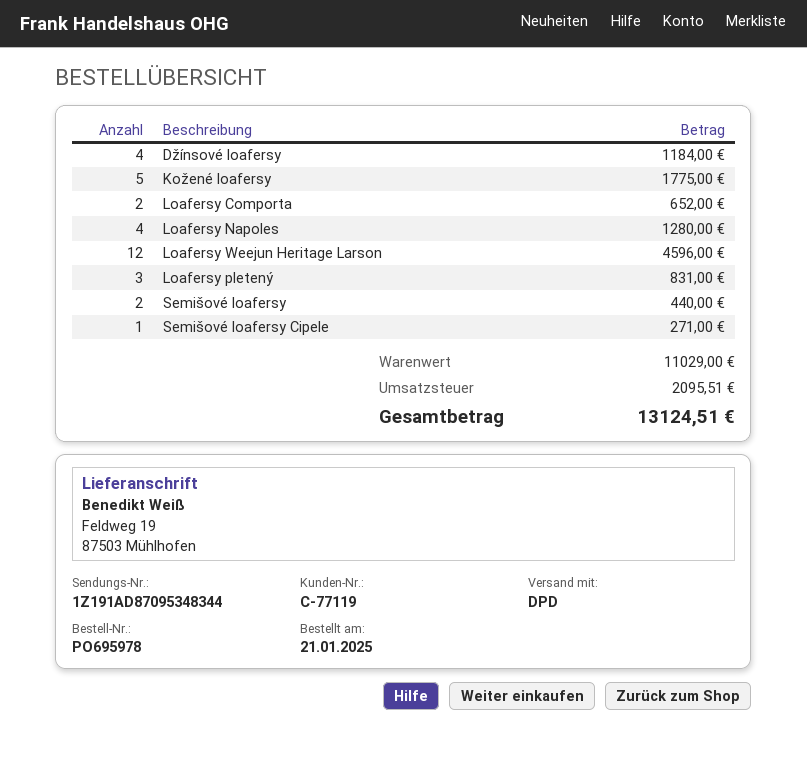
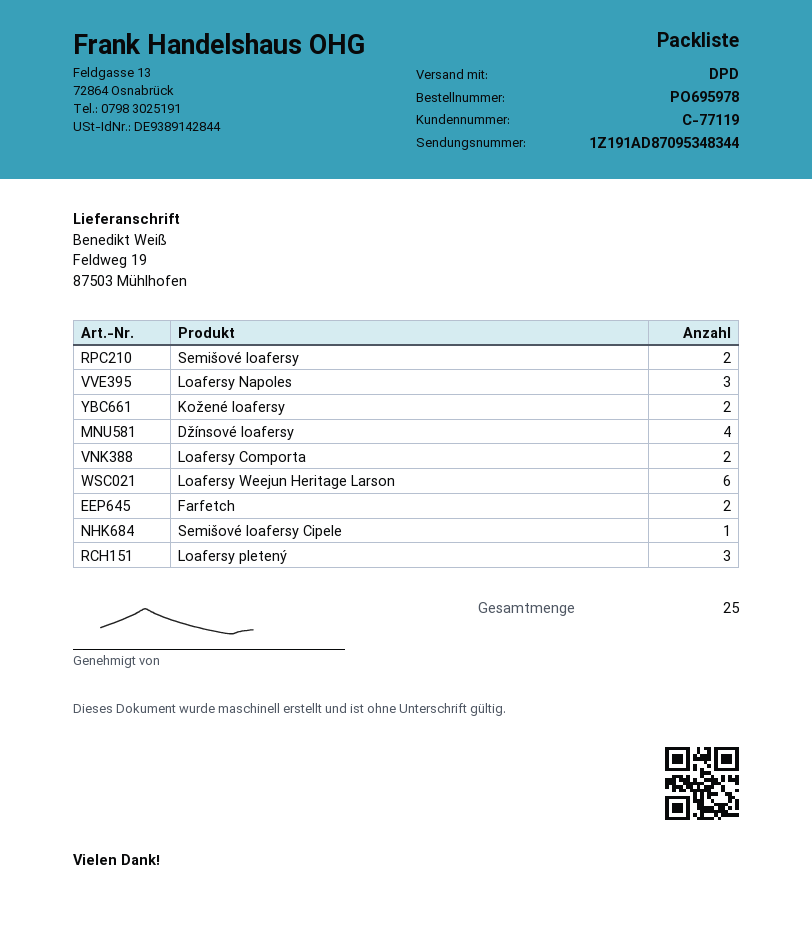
Kožené loafersy: 5 -> 2
Loafersy Napoles: 4 -> 3
Loafersy Weejun Heritage Larson: 12 -> 6
Farfetch: none -> 2

